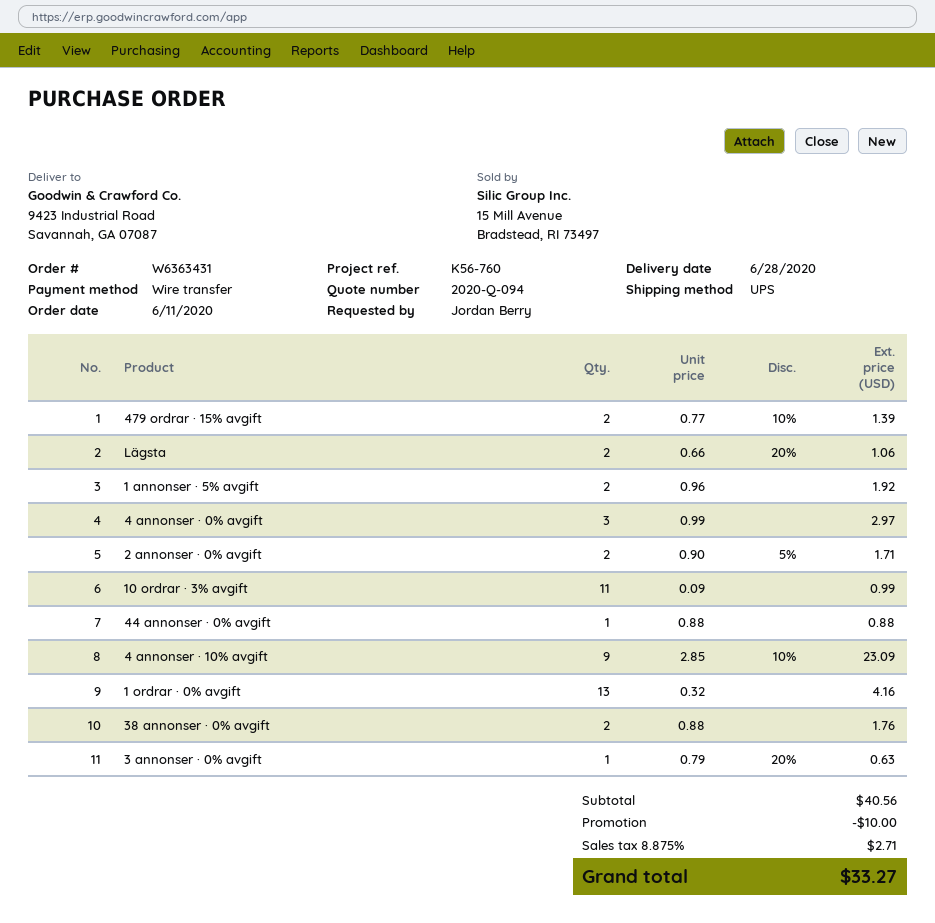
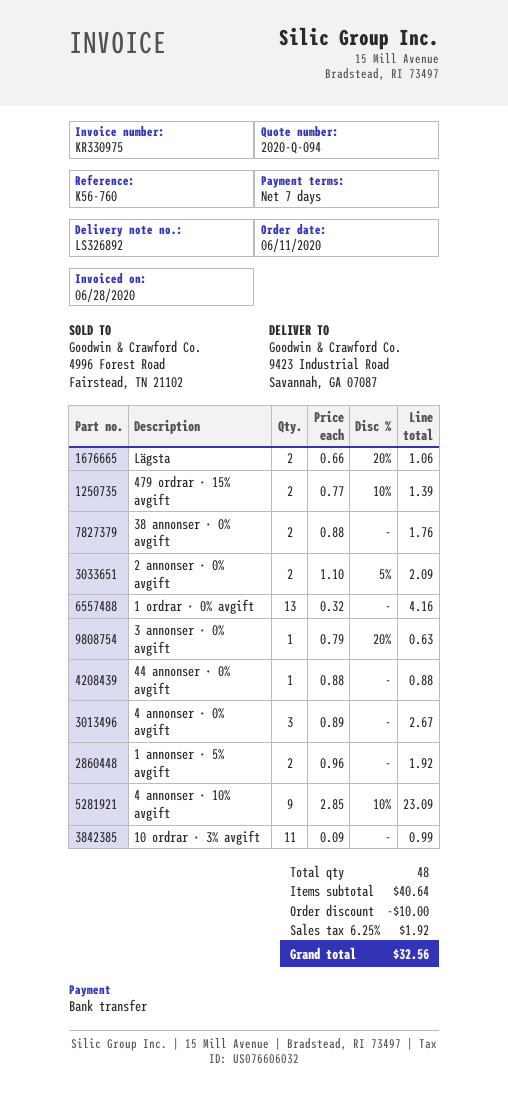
4 annonser · 0% avgift: 3 x 0.99 = 2.97 -> 3 x 0.89 = 2.67
2 annonser · 0% avgift: 2 x 0.90 - 5% = 1.71 -> 2 x 1.10 - 5% = 2.09
subtotal: 40.56 -> 40.64
tax: 8.875% = 2.71 -> 6.25% = 1.92
total: 33.27 -> 32.56

